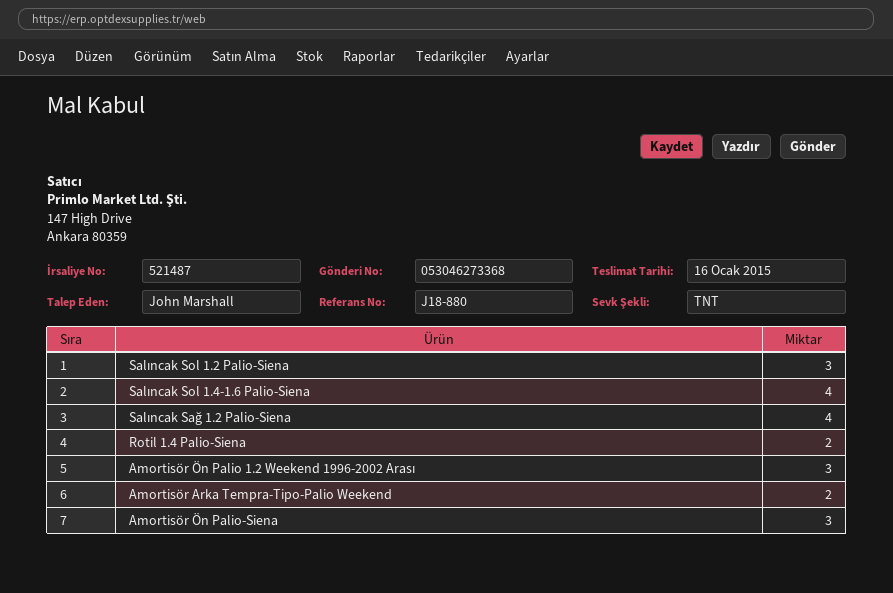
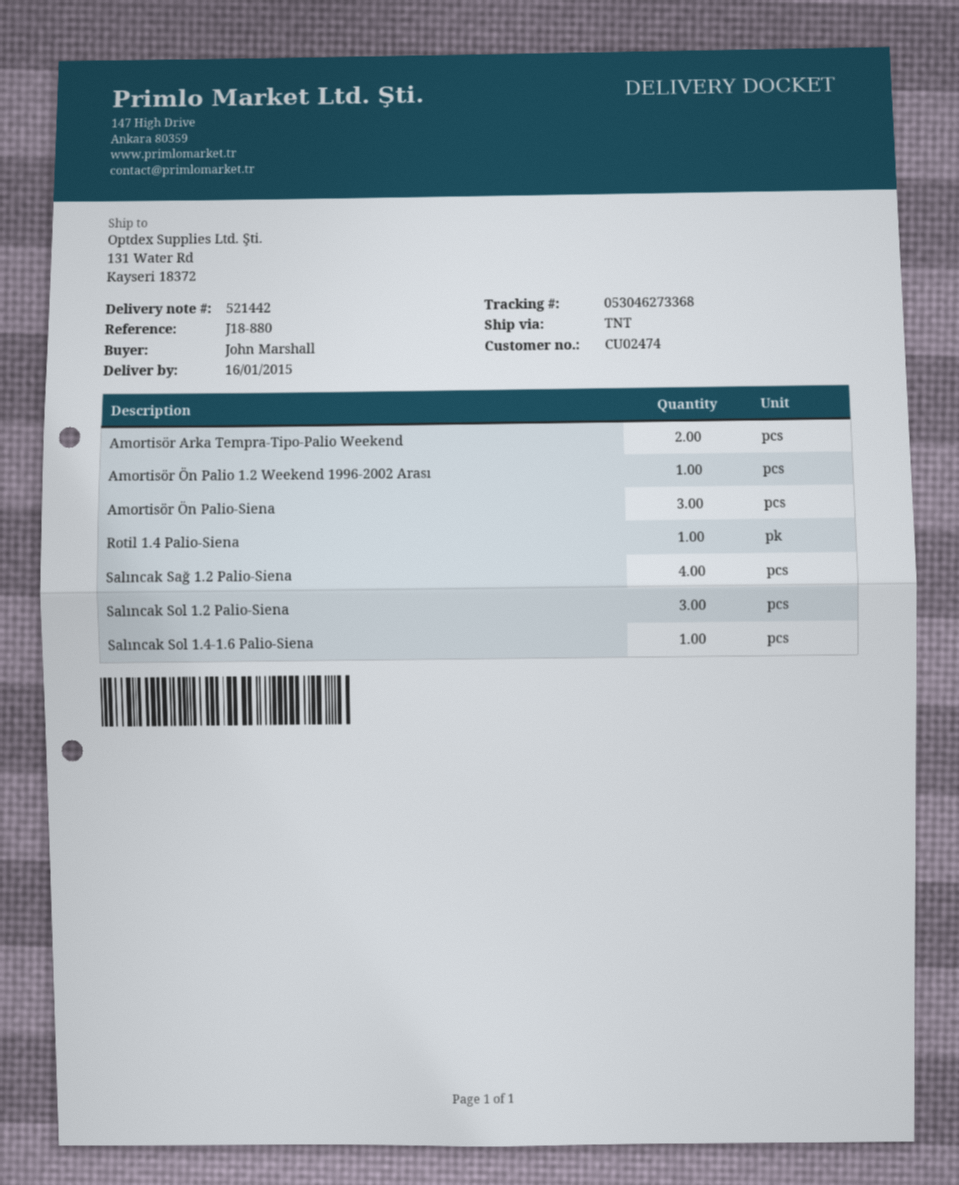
delivery note number: 521487 -> 521442
Salıncak Sol 1.4-1.6 Palio-Siena: 4 -> 1
Rotil 1.4 Palio-Siena: 2 -> 1
Amortisör Ön Palio 1.2 Weekend 1996-2002 Arası: 3 -> 1

